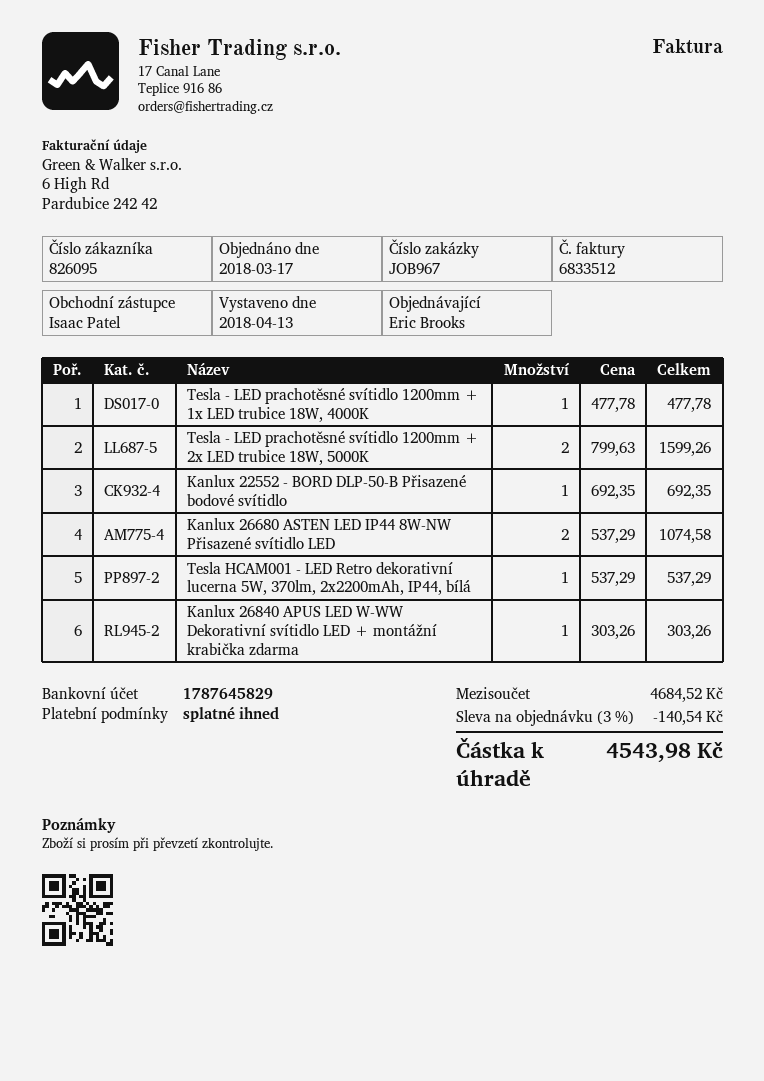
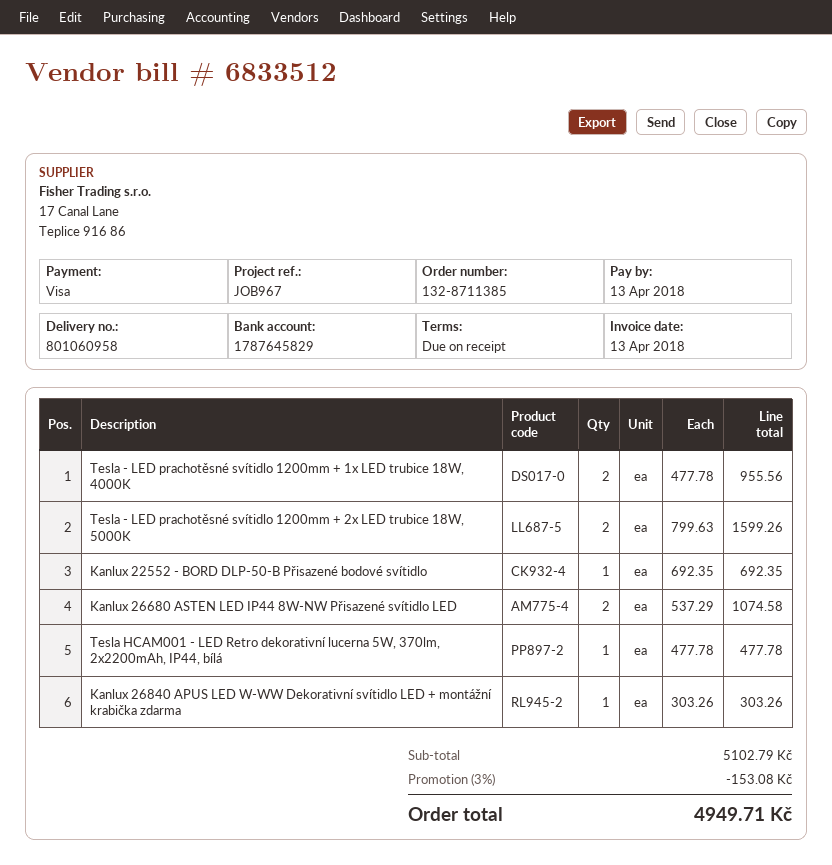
Tesla - LED prachotěsné svítidlo 1200mm + 1x LED trubice 18W, 4000K: 1 x 477.78 = 477.78 -> 2 x 477.78 = 955.56
Tesla HCAM001 - LED Retro dekorativní lucerna 5W, 370lm, 2x2200mAh, IP44, bílá: 1 x 537.29 = 537.29 -> 1 x 477.78 = 477.78
subtotal: 4684.52 -> 5102.79
discount: 3% = 140.54 -> 3% = 153.08
total: 4543.98 -> 4949.71

